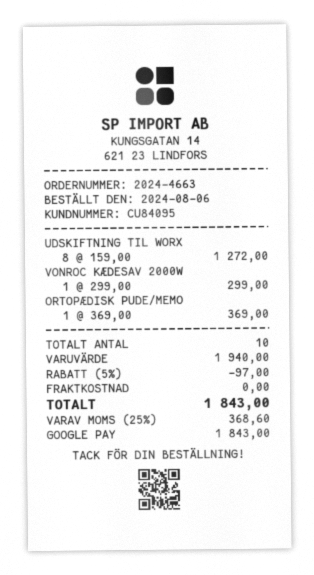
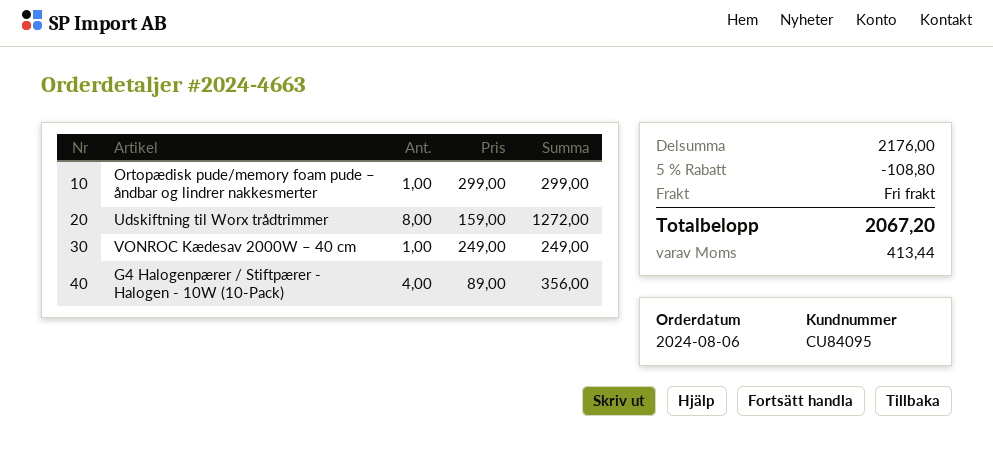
VONROC KÆDESAV 2000W: 1 x 299.00 = 299.00 -> 1 x 249.00 = 249.00
ORTOPÆDISK PUDE/MEMO: 1 x 369.00 = 369.00 -> 1 x 299.00 = 299.00
G4 Halogenpærer / Stiftpærer - Halogen - 10W (10-Pack): none -> 4 x 89.00 = 356.00
subtotal: 1940.00 -> 2176.00
discount: 5% = 97.00 -> 5% = 108.80
tax: 368.60 -> 413.44
total: 1843.00 -> 2067.20

